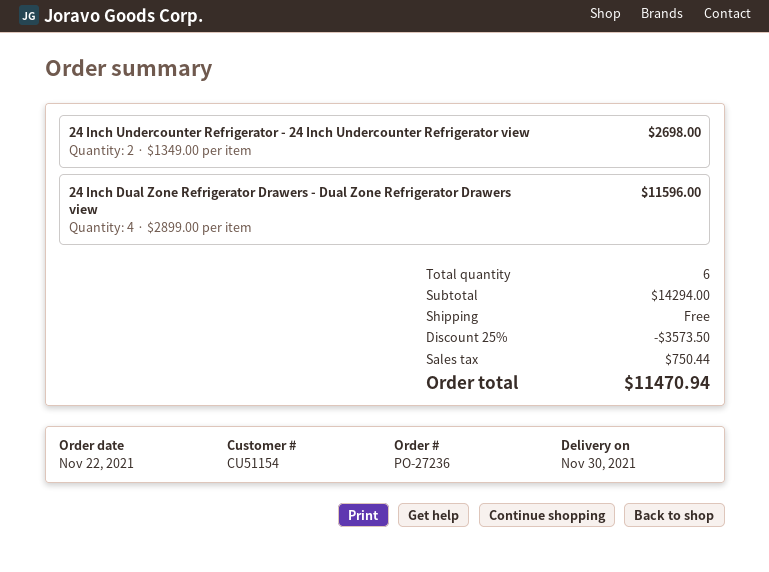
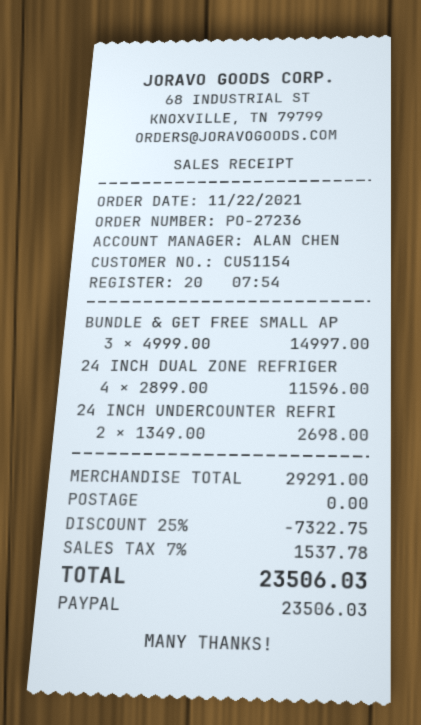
BUNDLE & GET FREE SMALL AP: none -> 3 x 4999.00 = 14997.00
subtotal: 14294.00 -> 29291.00
discount: 25% = 3573.50 -> 25% = 7322.75
tax: 750.44 -> 1537.78
total: 11470.94 -> 23506.03

